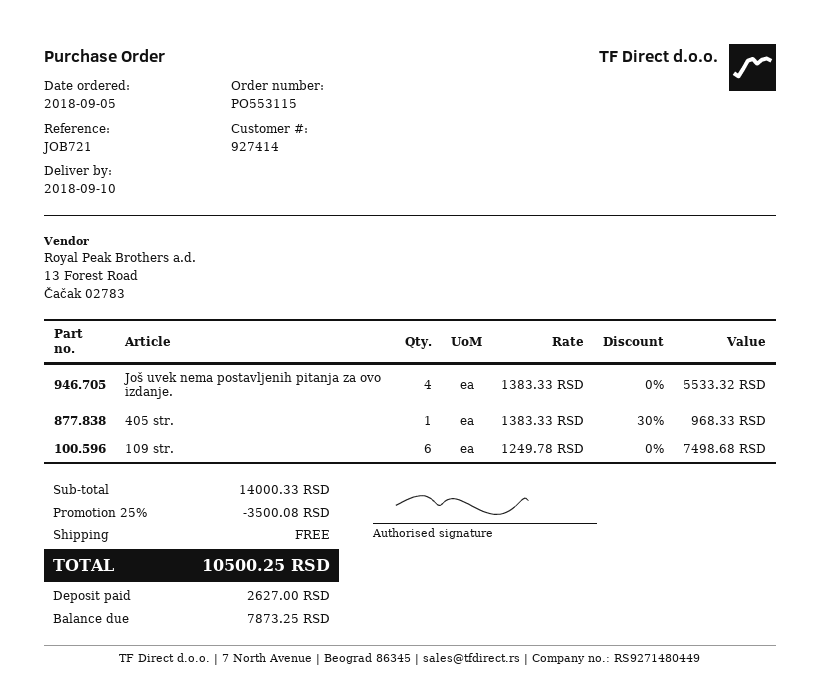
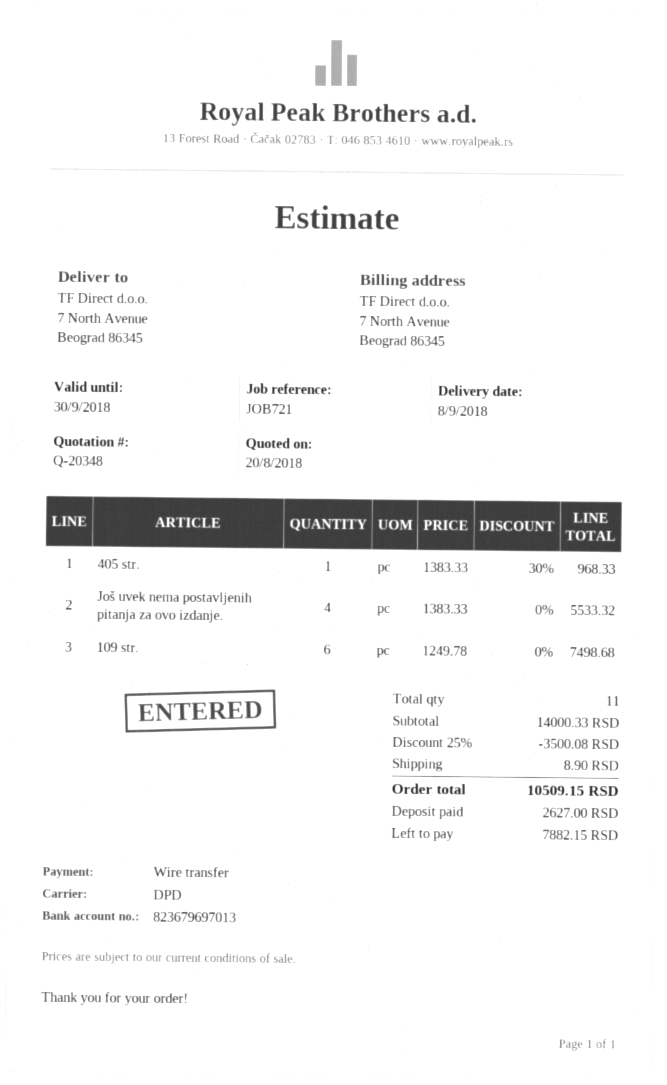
delivery date: 2018-09-10 -> 2018-09-08
shipping: 0.00 -> 8.90
total: 10500.25 -> 10509.15
balance: 7873.25 -> 7882.15

